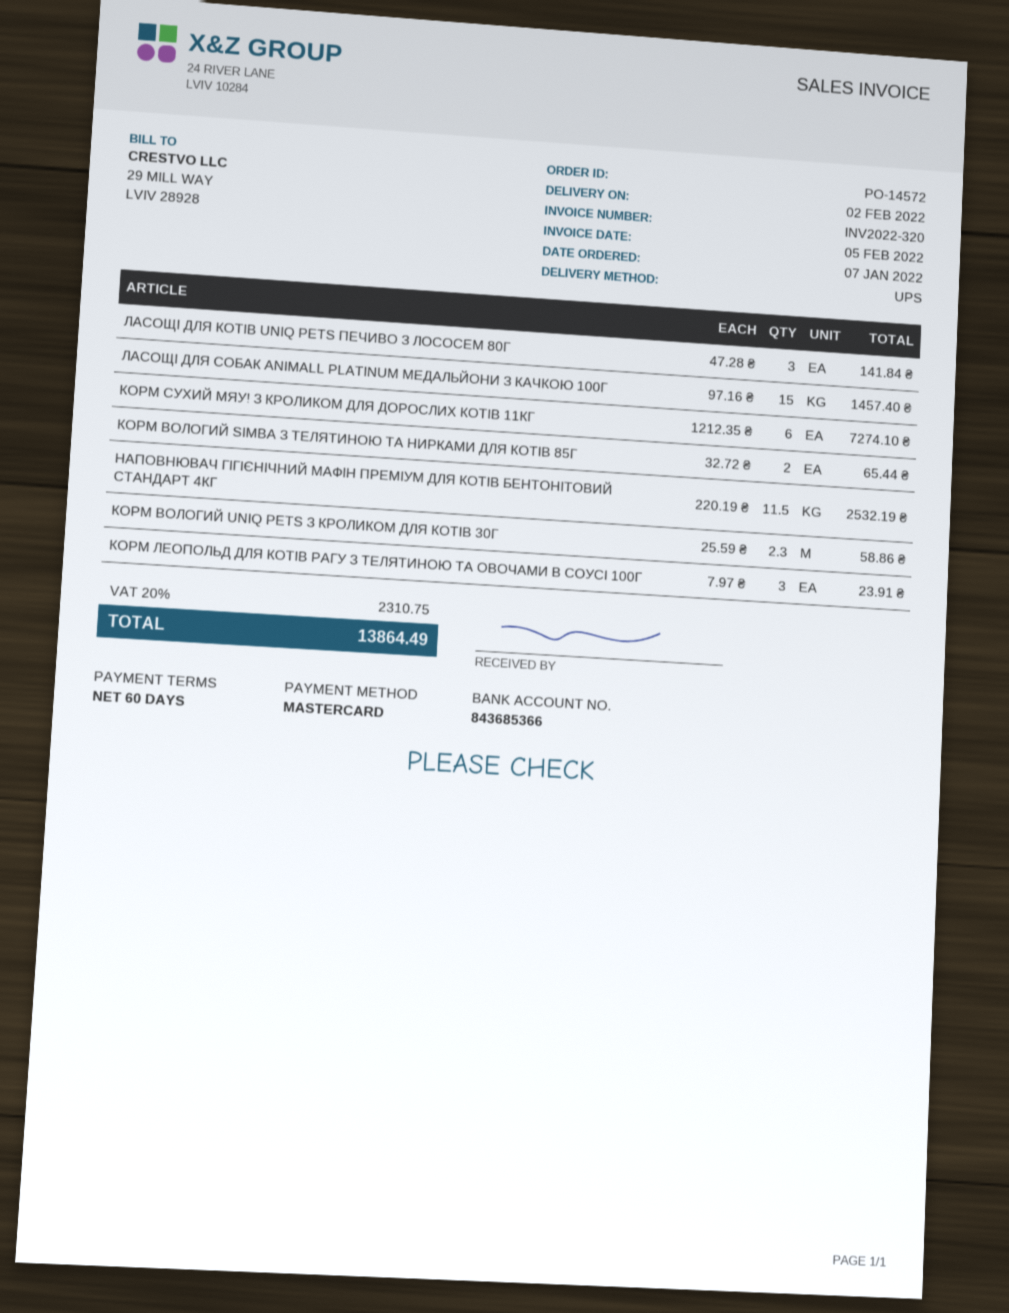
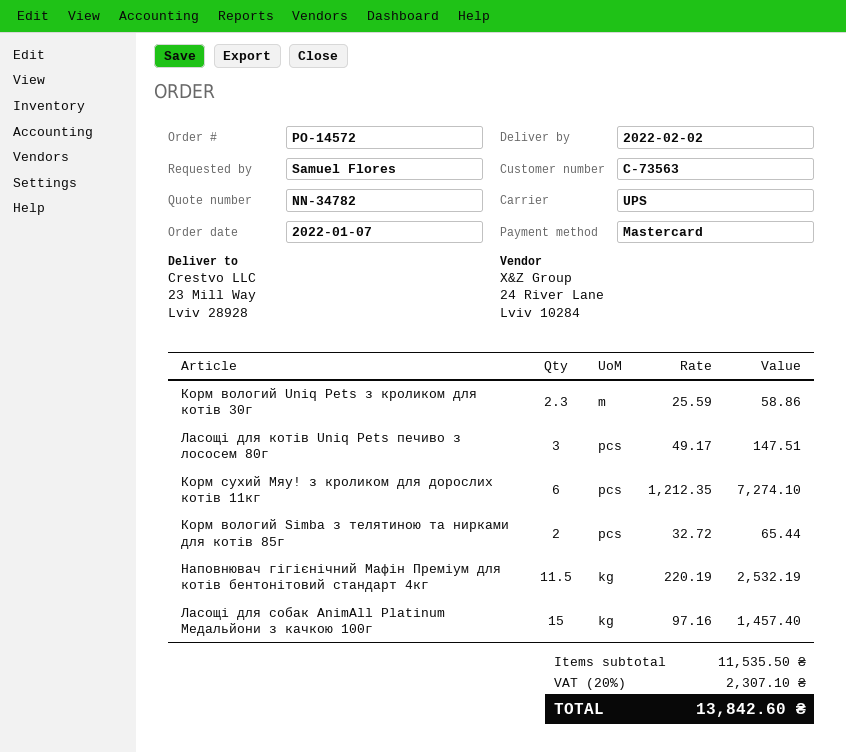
ЛАСОЩІ ДЛЯ КОТІВ UNIQ PETS ПЕЧИВО З ЛОСОСЕМ 80Г: 3 x 47.28 = 141.84 -> 3 x 49.17 = 147.51
КОРМ ЛЕОПОЛЬД ДЛЯ КОТІВ РАГУ З ТЕЛЯТИНОЮ ТА ОВОЧАМИ В СОУСІ 100Г: 3 x 7.97 = 23.91 -> none
tax: 20% = 2310.75 -> 20% = 2307.10
total: 13864.49 -> 13842.60

